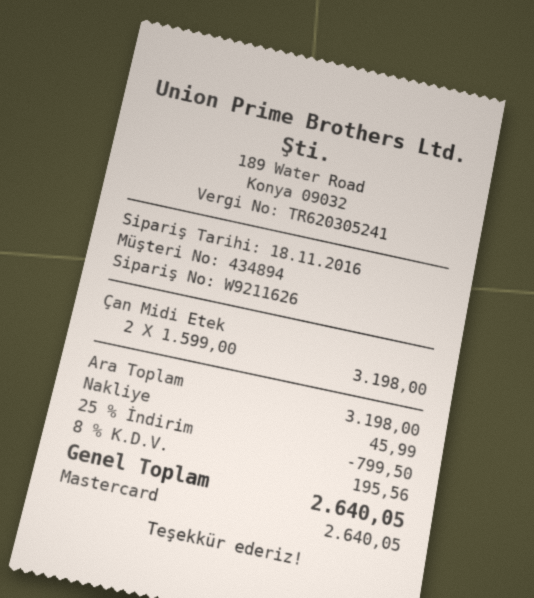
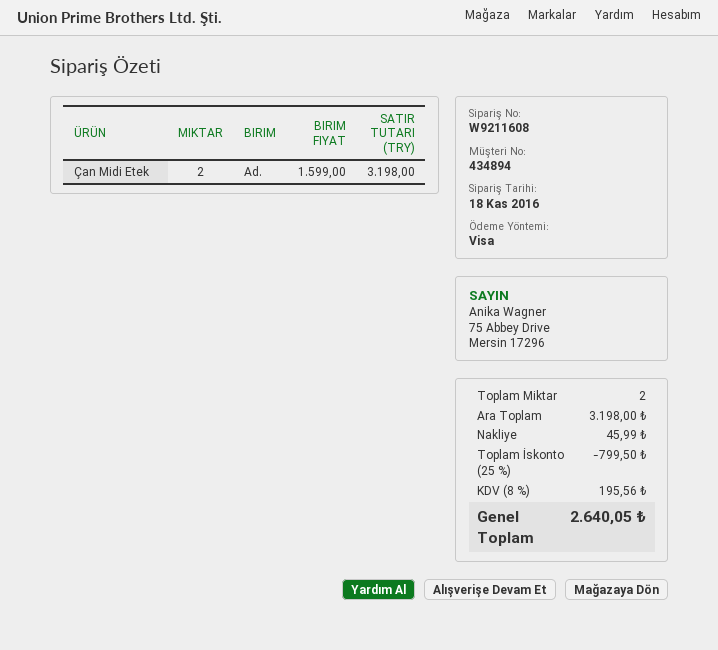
order number: W9211626 -> W9211608
payment method: Mastercard -> Visa

